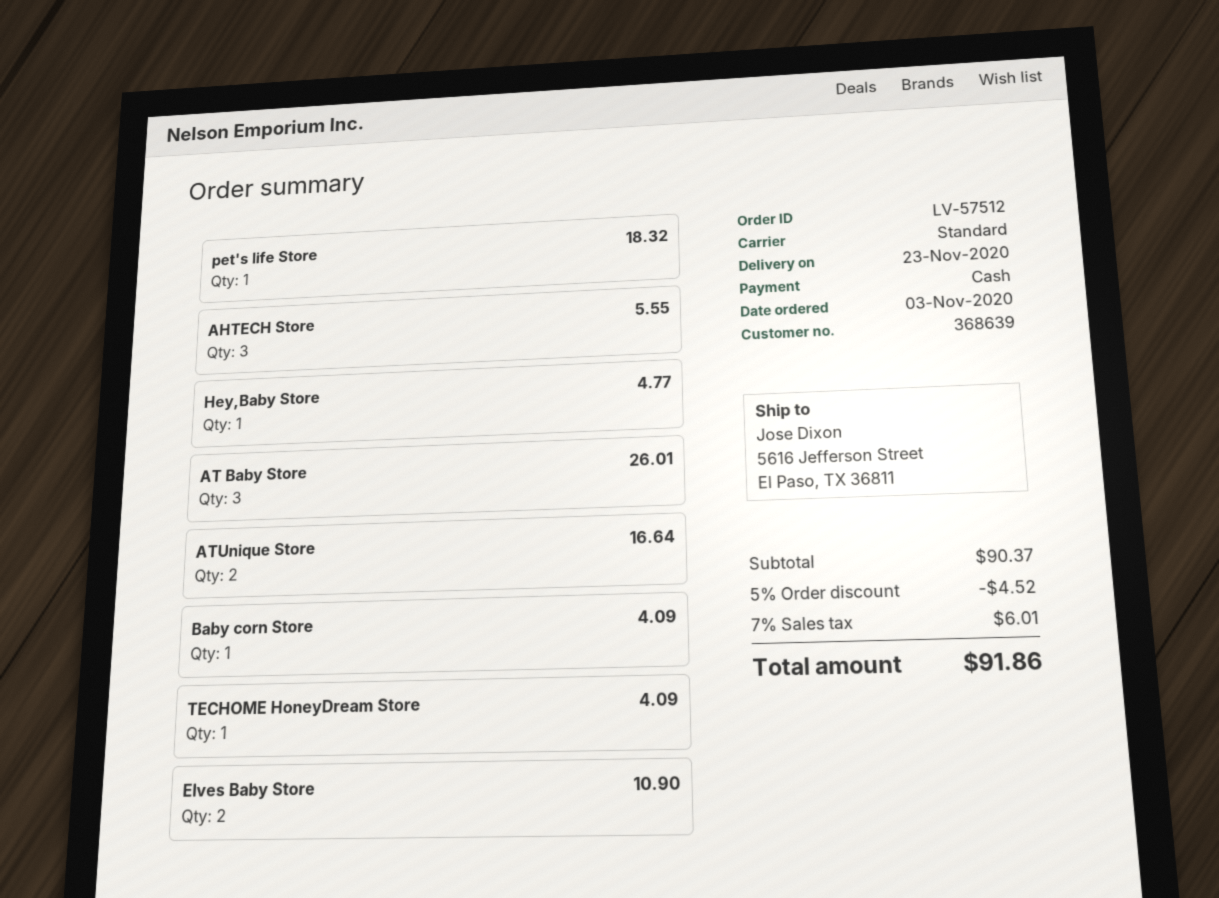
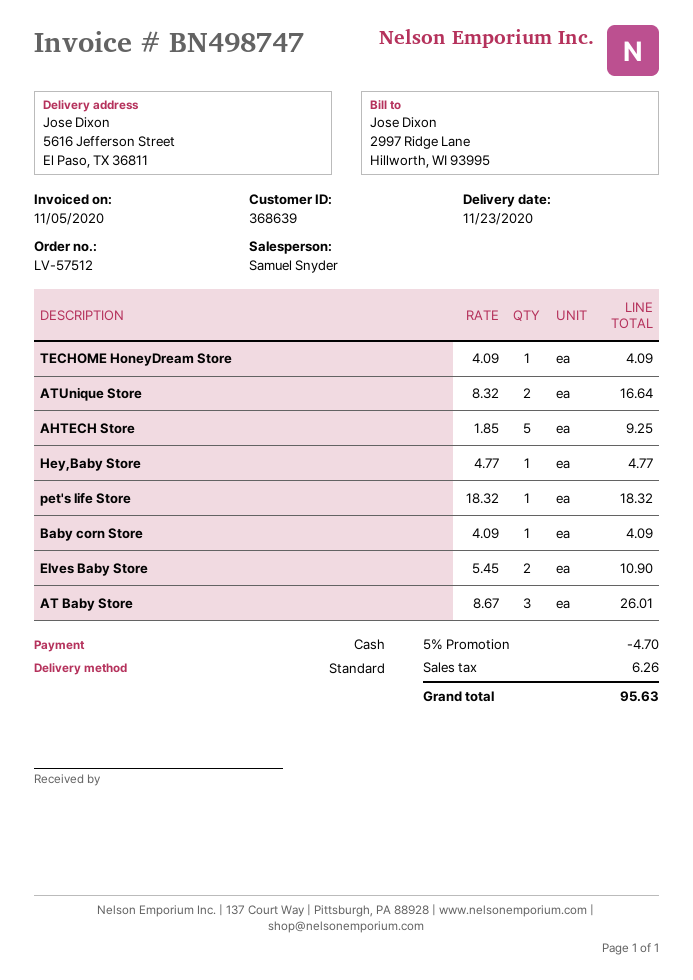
AHTECH Store: 3 for 5.55 -> 5 for 9.25
discount: 5% = 4.52 -> 5% = 4.70
tax: 6.01 -> 6.26
total: 91.86 -> 95.63

